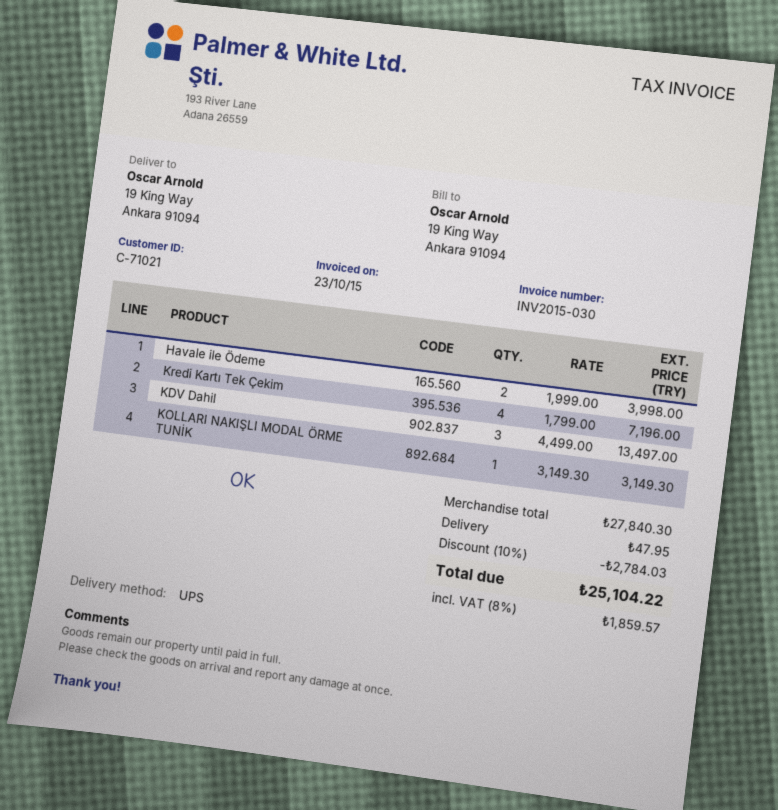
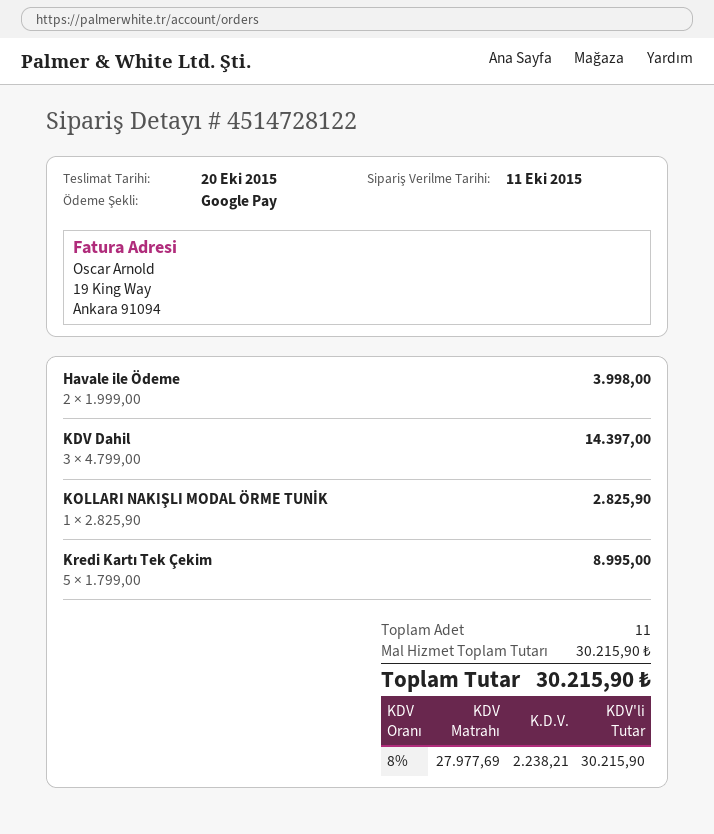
Kredi Kartı Tek Çekim: 4 x 1799.00 = 7196.00 -> 5 x 1799.00 = 8995.00
KDV Dahil: 3 x 4499.00 = 13497.00 -> 3 x 4799.00 = 14397.00
KOLLARI NAKIŞLI MODAL ÖRME TUNİK: 1 x 3149.30 = 3149.30 -> 1 x 2825.90 = 2825.90
subtotal: 27840.30 -> 30215.90
discount: 10% = 2784.03 -> none
shipping: 47.95 -> none
tax: 8% = 1859.57 -> 8% = 2238.21
total: 25104.22 -> 30215.90

